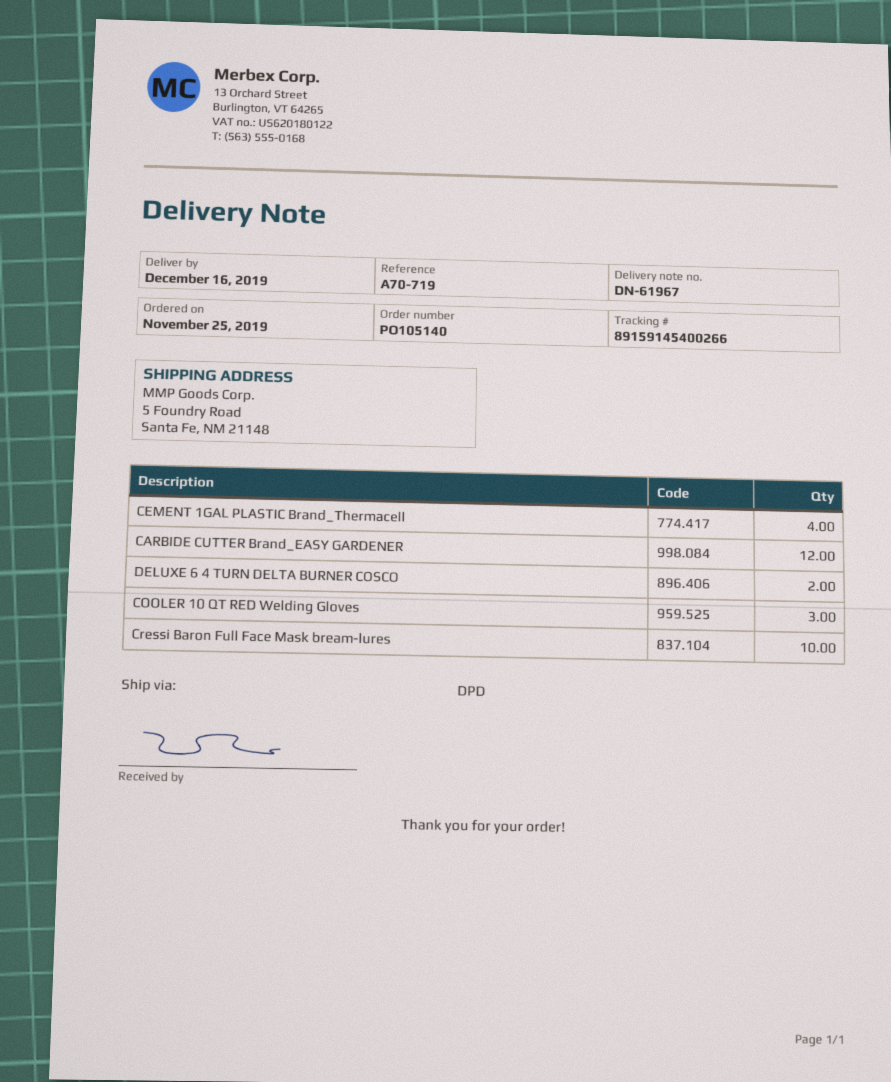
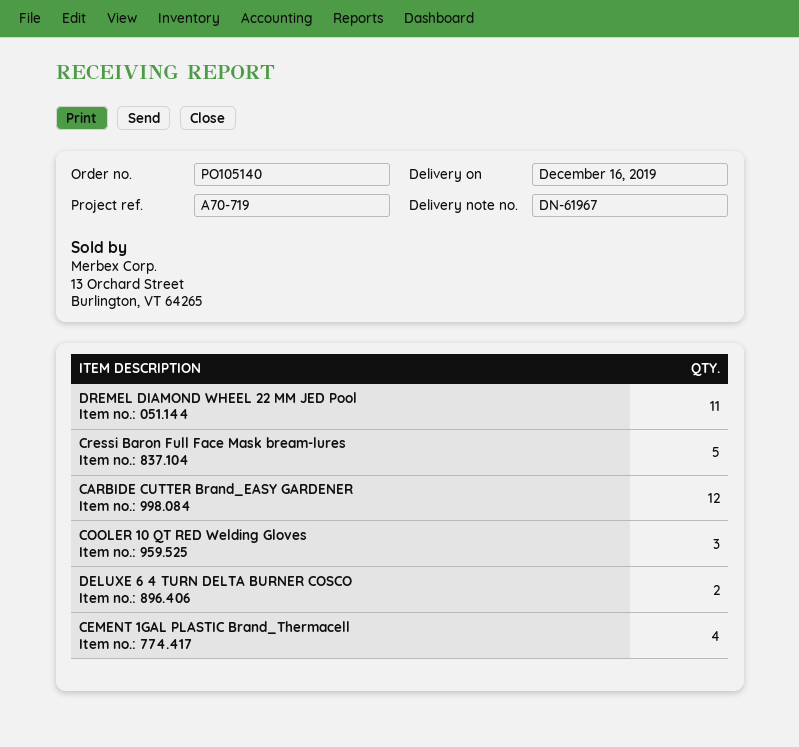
Cressi Baron Full Face Mask bream-lures: 10 -> 5
DREMEL DIAMOND WHEEL 22 MM JED Pool: none -> 11

